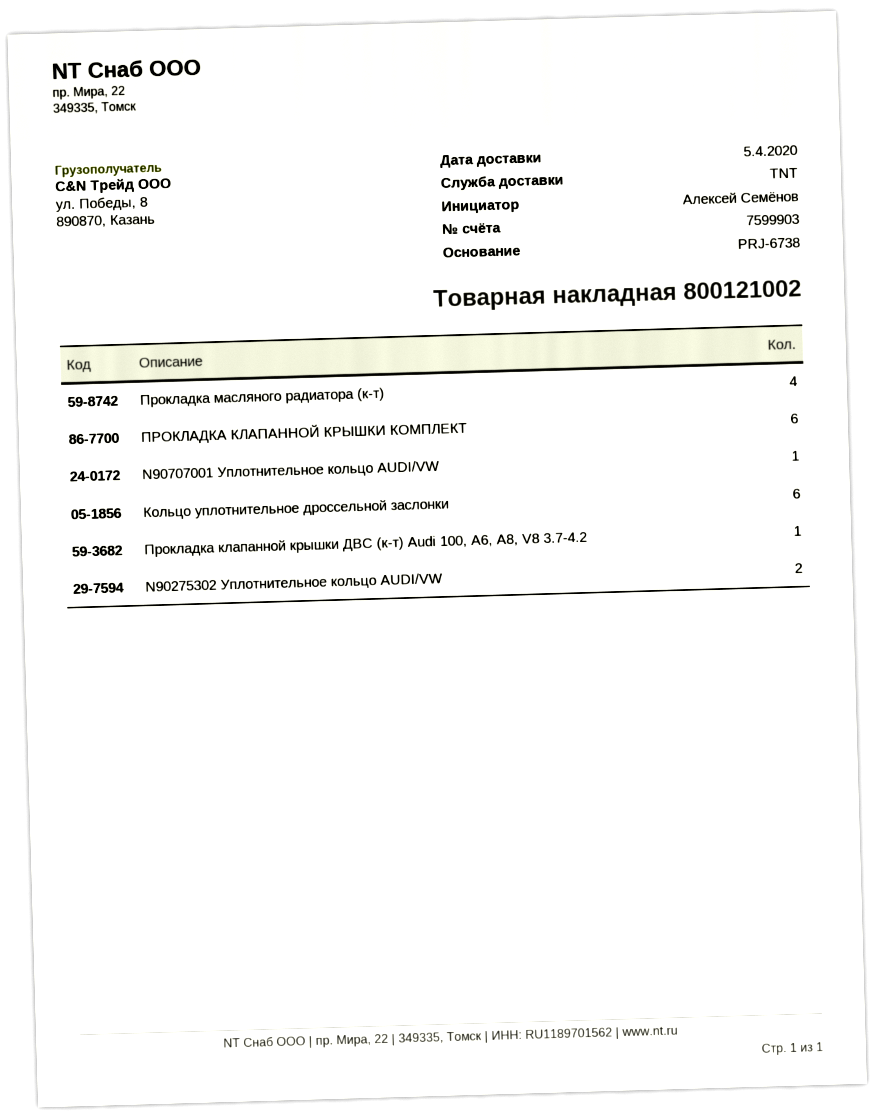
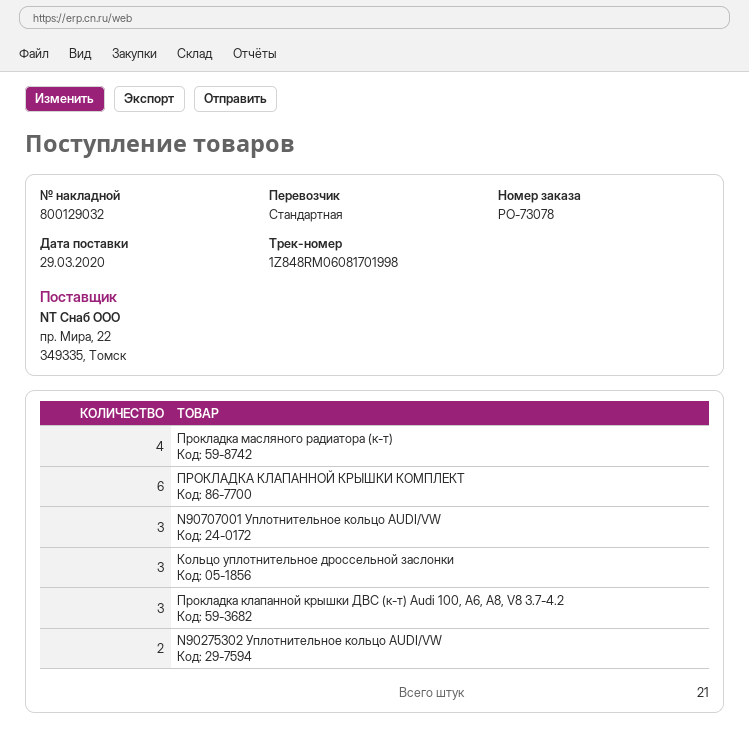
delivery note number: 800121002 -> 800129032
delivery date: 2020-04-05 -> 2020-03-29
shipping method: TNT -> standard
N90707001 Уплотнительное кольцо AUDI/VW: 1 -> 3
Кольцо уплотнительное дроссельной заслонки: 6 -> 3
Прокладка клапанной крышки ДВС (к-т) Audi 100, A6, A8, V8 3.7-4.2: 1 -> 3

